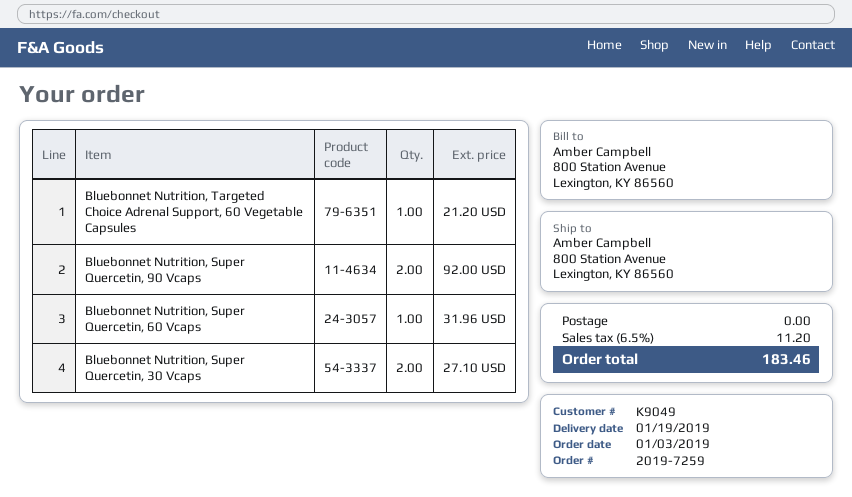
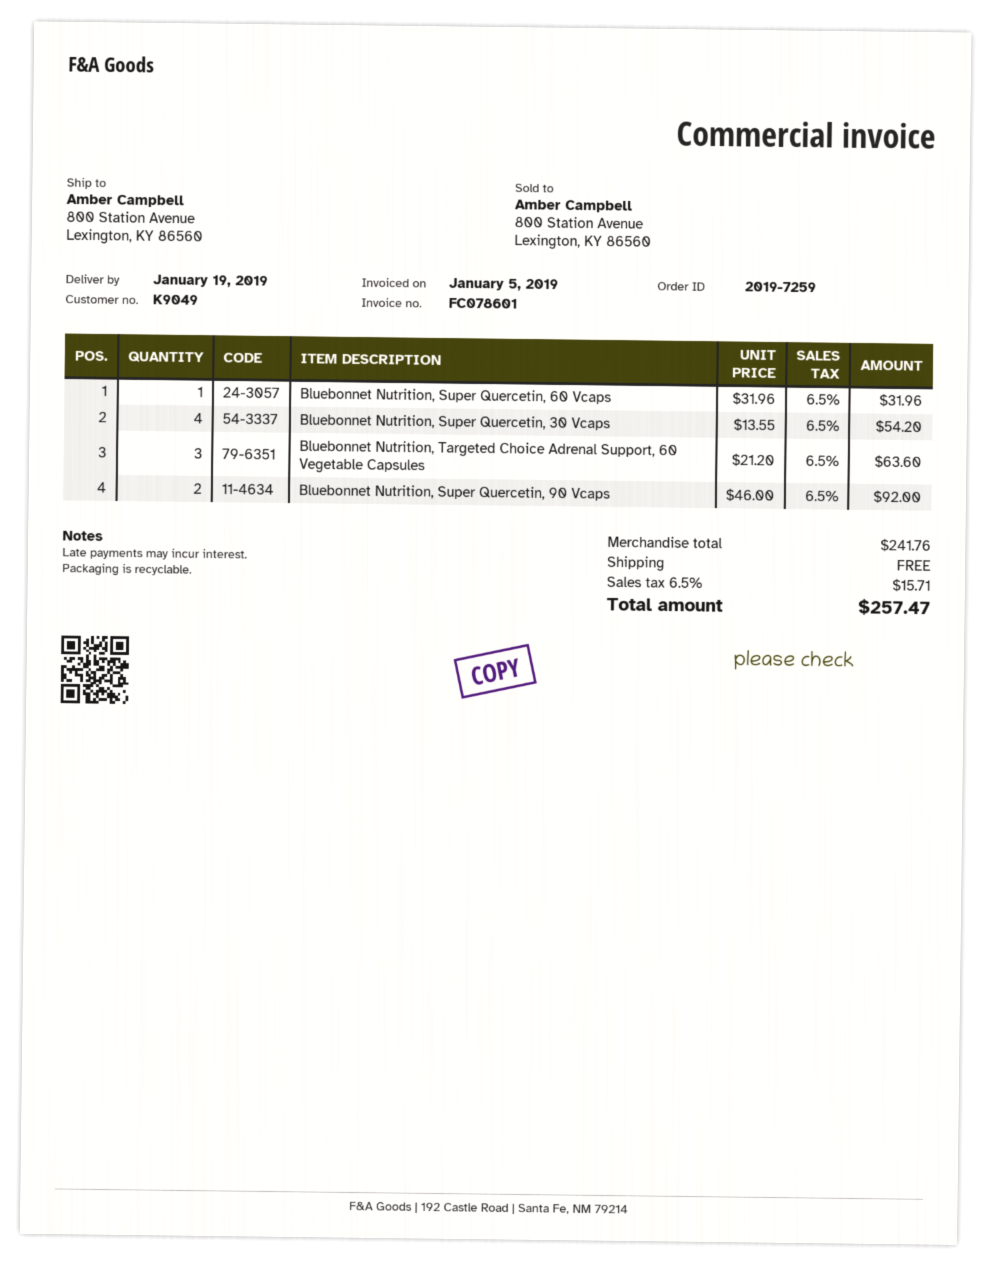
Bluebonnet Nutrition, Targeted Choice Adrenal Support, 60 Vegetable Capsules: 1 for 21.20 -> 3 for 63.60
Bluebonnet Nutrition, Super Quercetin, 30 Vcaps: 2 for 27.10 -> 4 for 54.20
tax: 6.5% = 11.20 -> 6.5% = 15.71
total: 183.46 -> 257.47

